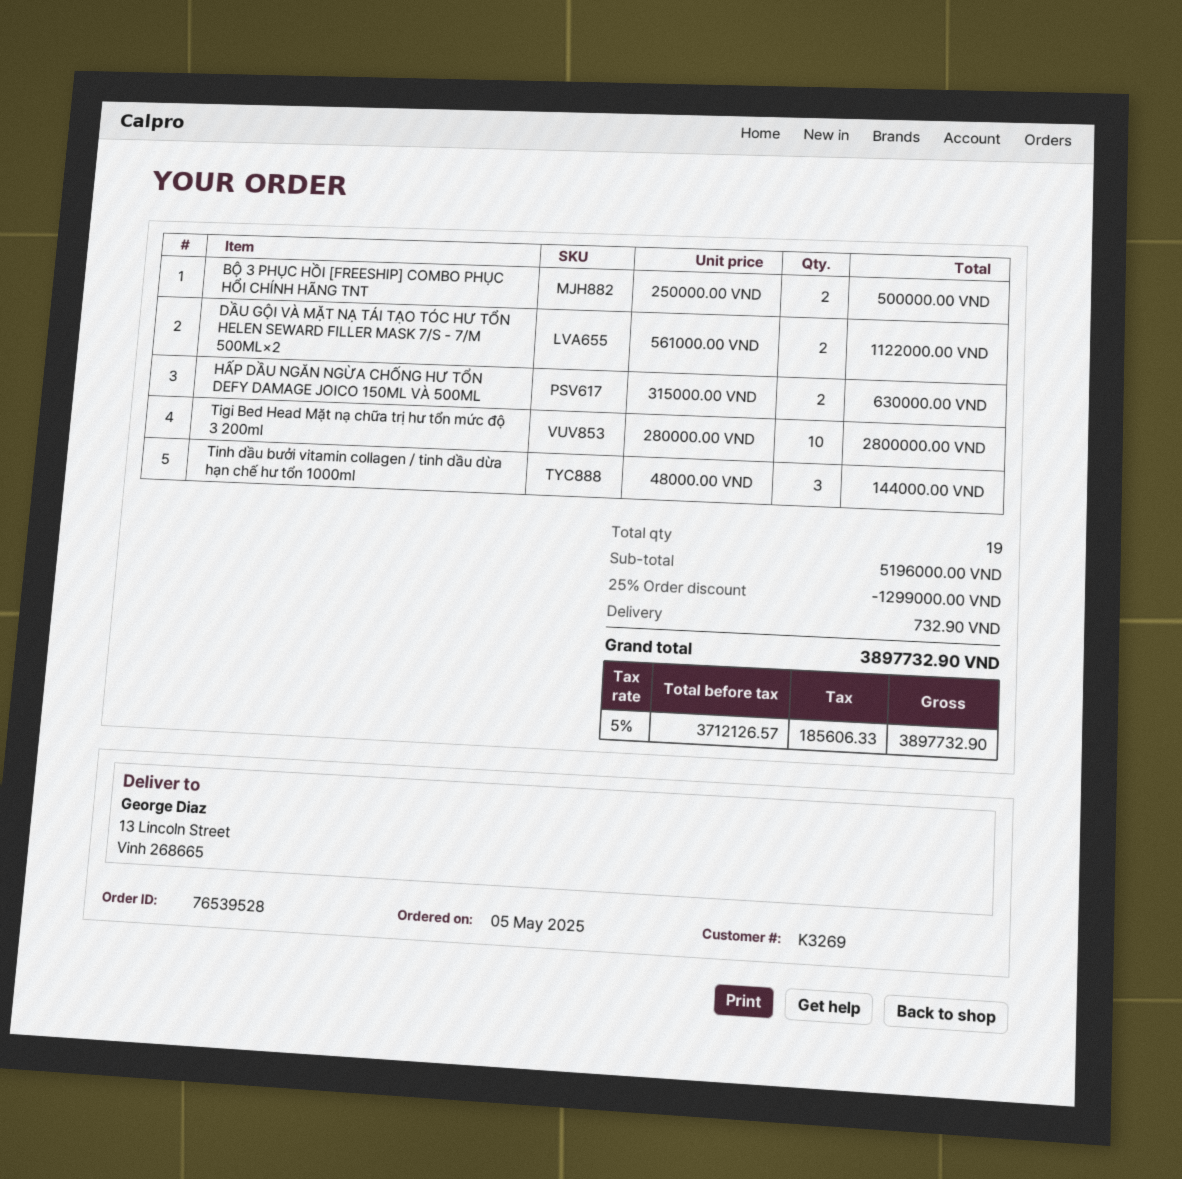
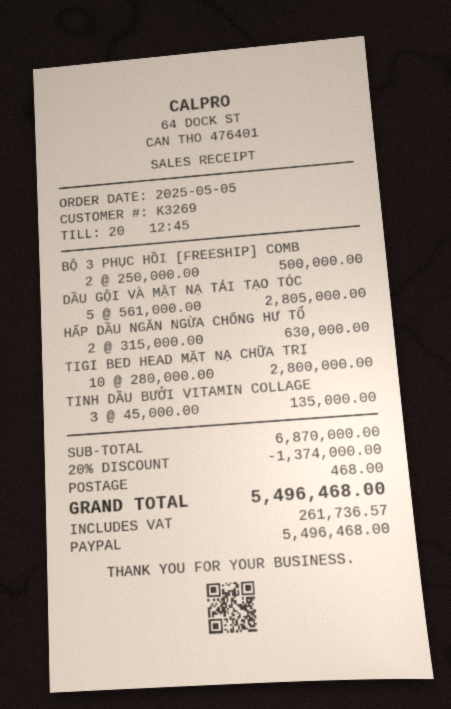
DẦU GỘI VÀ MẶT NẠ TÁI TẠO TÓC HƯ TỔN HELEN SEWARD FILLER MASK 7/S - 7/M 500ML×2: 2 x 561000.00 = 1122000.00 -> 5 x 561000.00 = 2805000.00
Tinh dầu bưởi vitamin collagen / tinh dầu dừa hạn chế hư tổn 1000ml: 3 x 48000.00 = 144000.00 -> 3 x 45000.00 = 135000.00
subtotal: 5196000.00 -> 6870000.00
discount: 25% = 1299000.00 -> 20% = 1374000.00
shipping: 732.90 -> 468.00
tax: 185606.33 -> 261736.57
total: 3897732.90 -> 5496468.00

